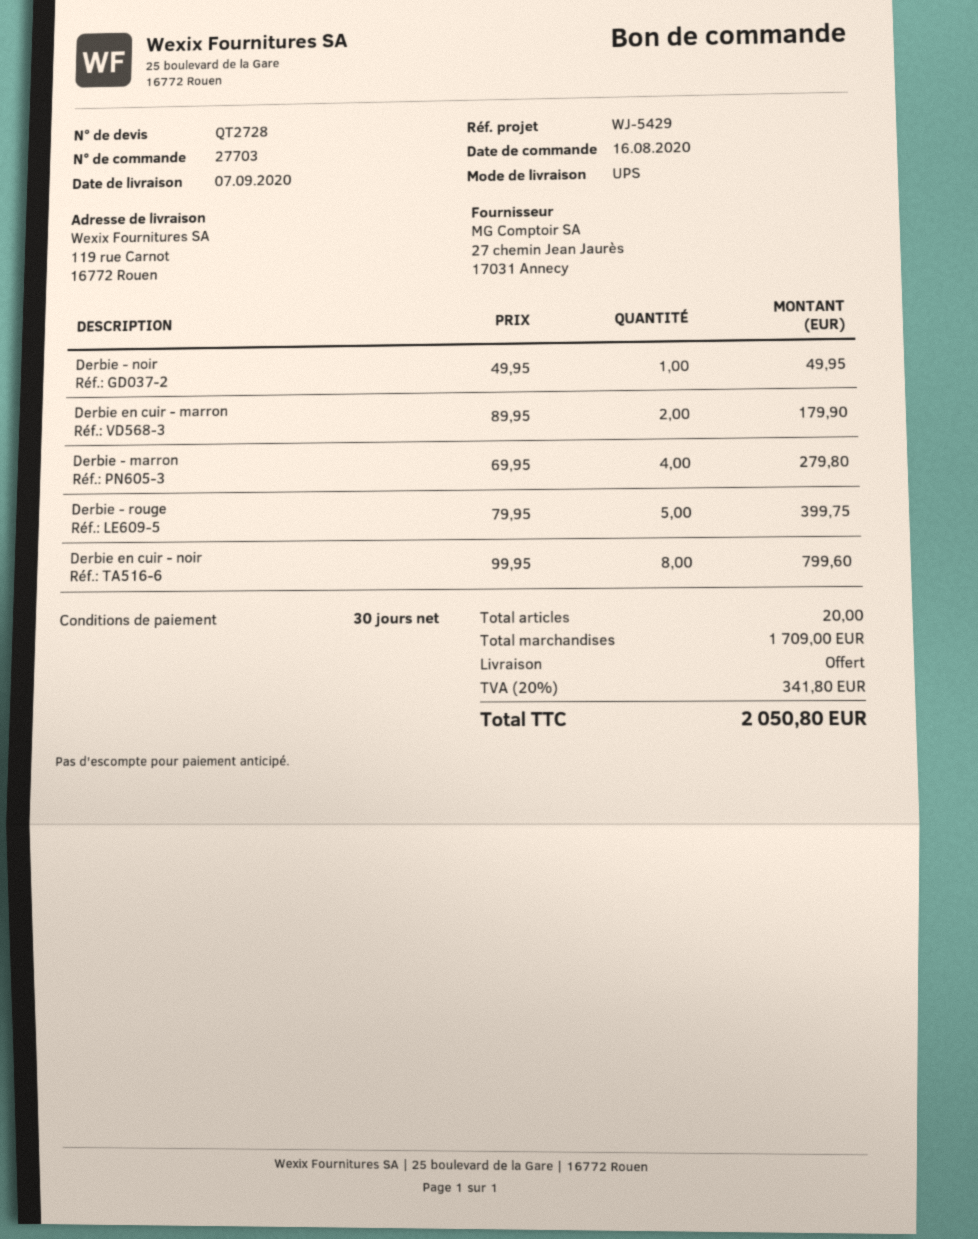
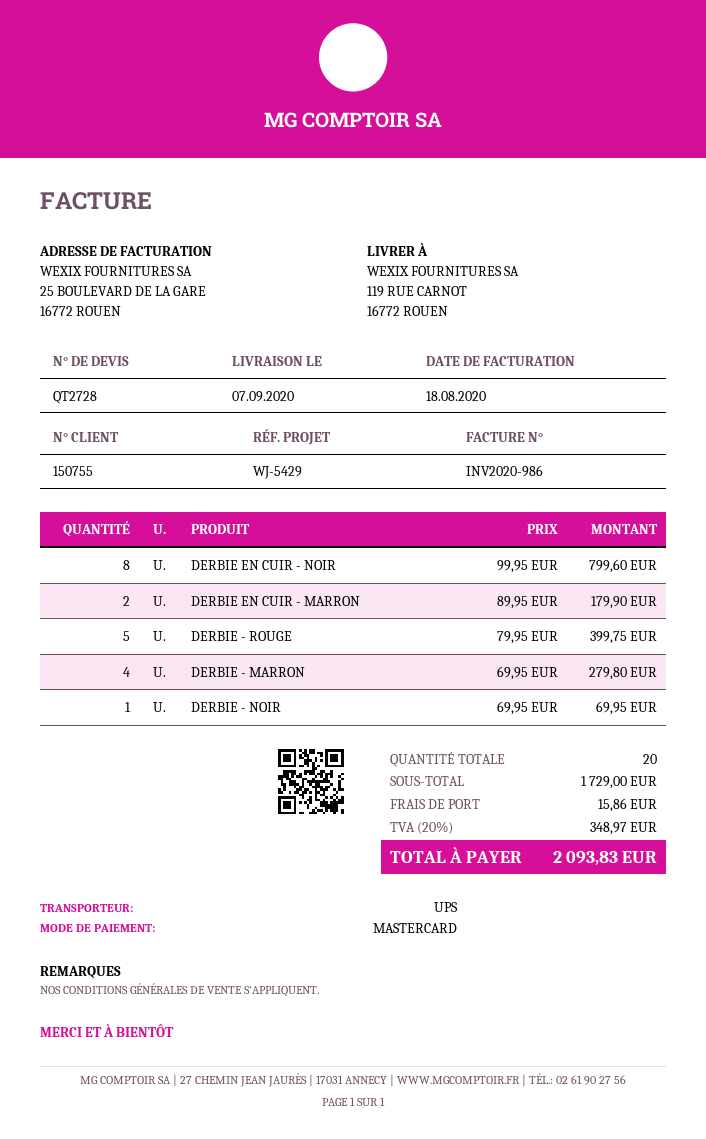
Derbie - noir: 1 x 49.95 = 49.95 -> 1 x 69.95 = 69.95
subtotal: 1709.00 -> 1729.00
shipping: 0.00 -> 15.86
tax: 20% = 341.80 -> 20% = 348.97
total: 2050.80 -> 2093.83

